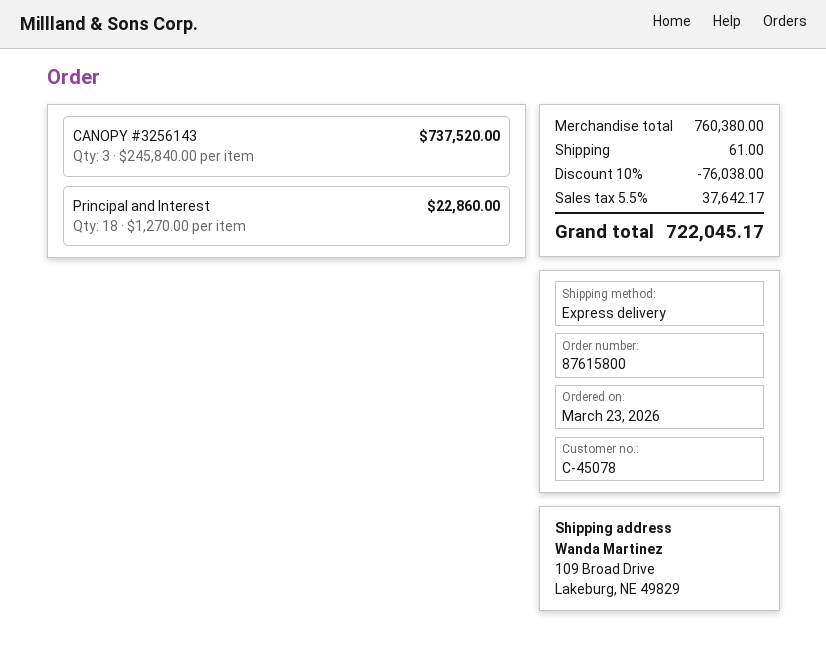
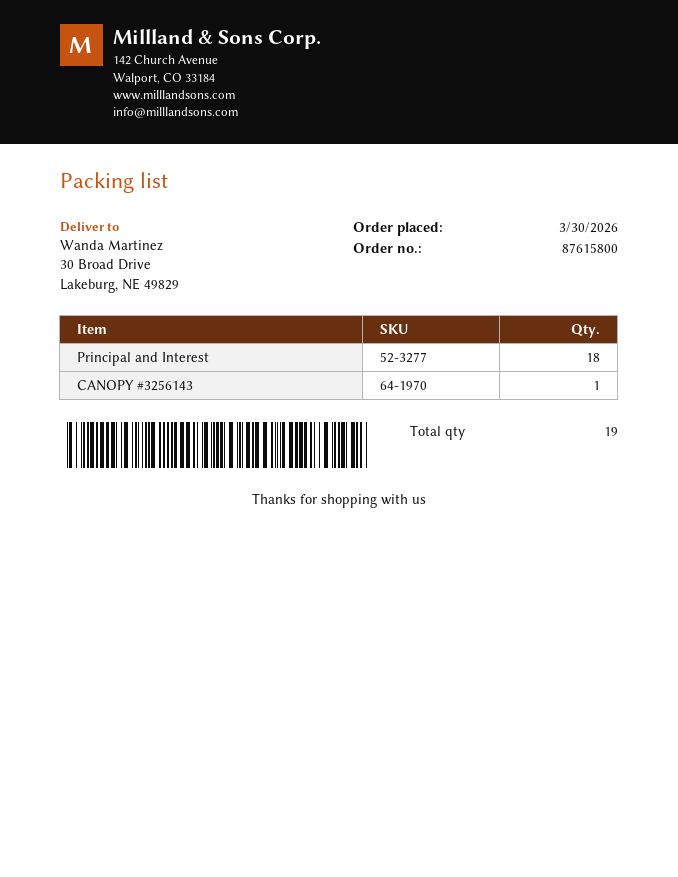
order date: 2026-03-23 -> 2026-03-30
ship to: 109 Broad Drive, Lakeburg, NE 49829 -> 30 Broad Drive, Lakeburg, NE 49829
CANOPY #3256143: 3 -> 1

